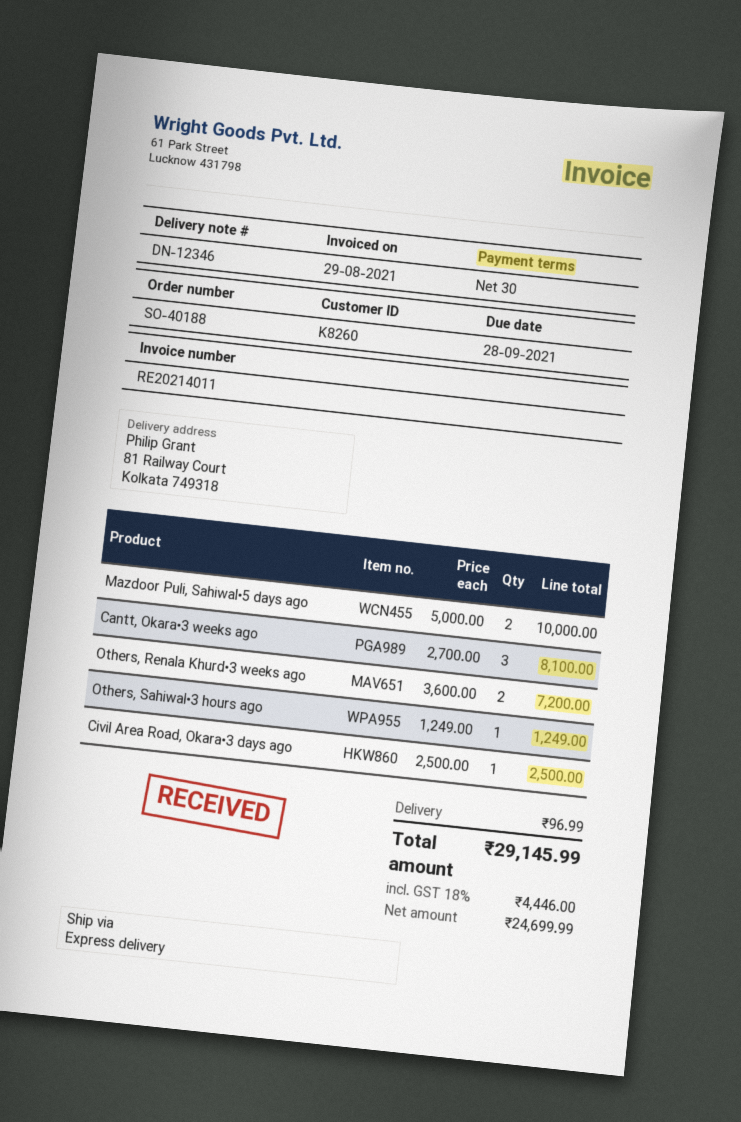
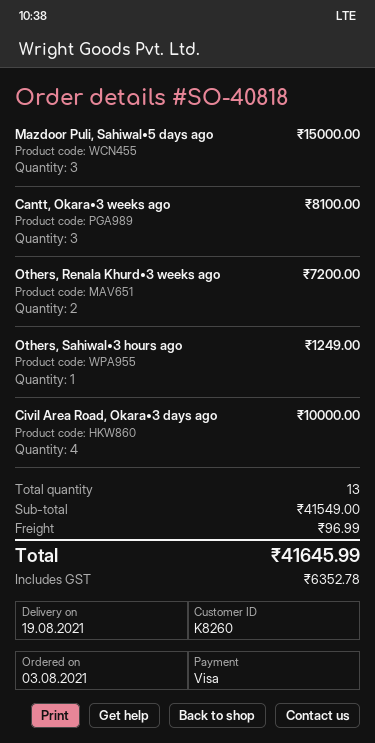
order number: SO-40188 -> SO-40818
Mazdoor Puli, Sahiwal•5 days ago: 2 for 10000.00 -> 3 for 15000.00
Civil Area Road, Okara•3 days ago: 1 for 2500.00 -> 4 for 10000.00
tax: 4446.00 -> 6352.78
total: 29145.99 -> 41645.99

